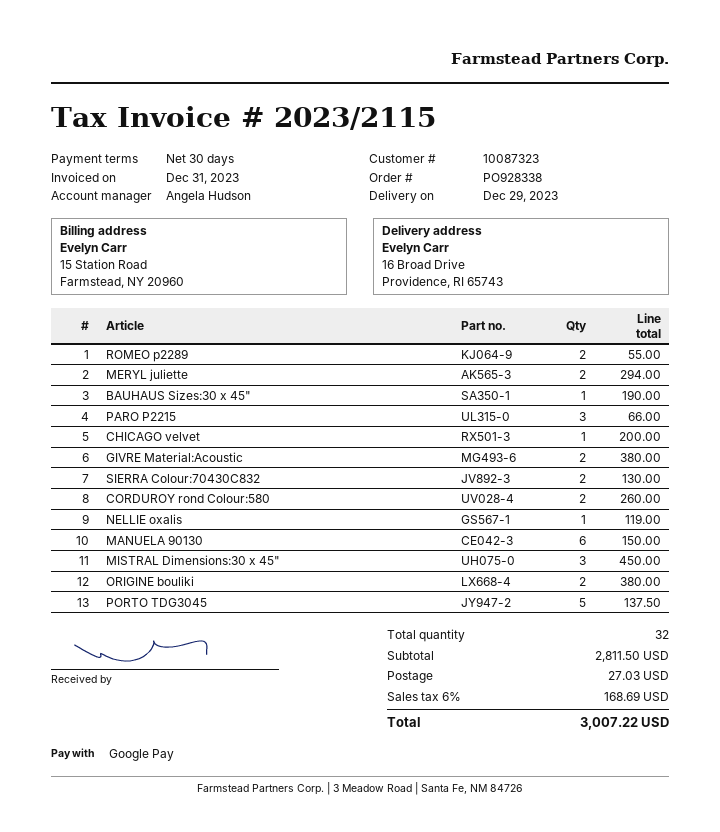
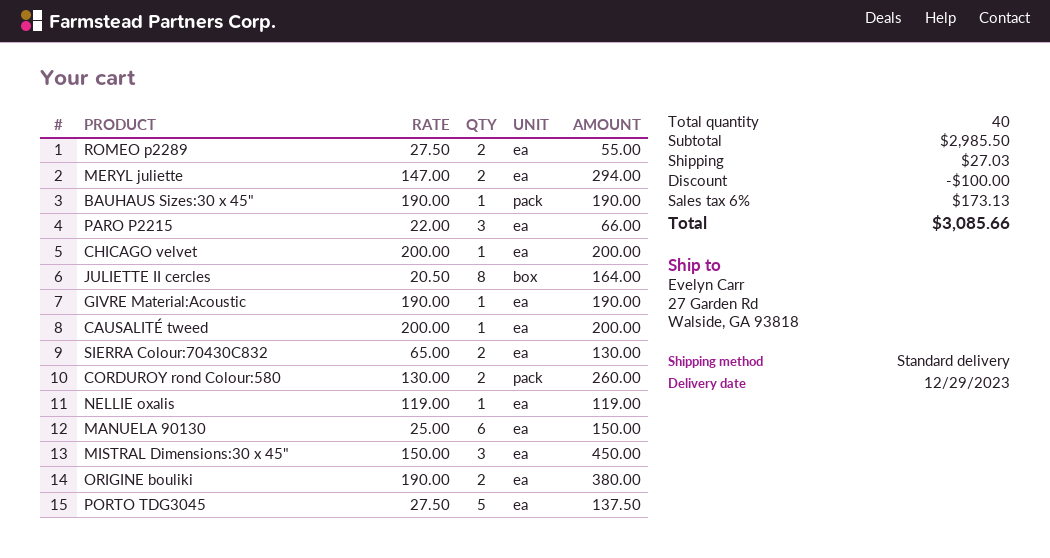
ship to: 16 Broad Drive, Providence, RI 65743 -> 27 Garden Rd, Walside, GA 93818
GIVRE Material:Acoustic: 2 for 380.00 -> 1 for 190.00
JULIETTE II cercles: none -> 8 for 164.00
CAUSALITÉ tweed: none -> 1 for 200.00
total quantity: 32 -> 40
subtotal: 2811.50 -> 2985.50
discount: none -> 100.00
tax: 6% = 168.69 -> 6% = 173.13
total: 3007.22 -> 3085.66

